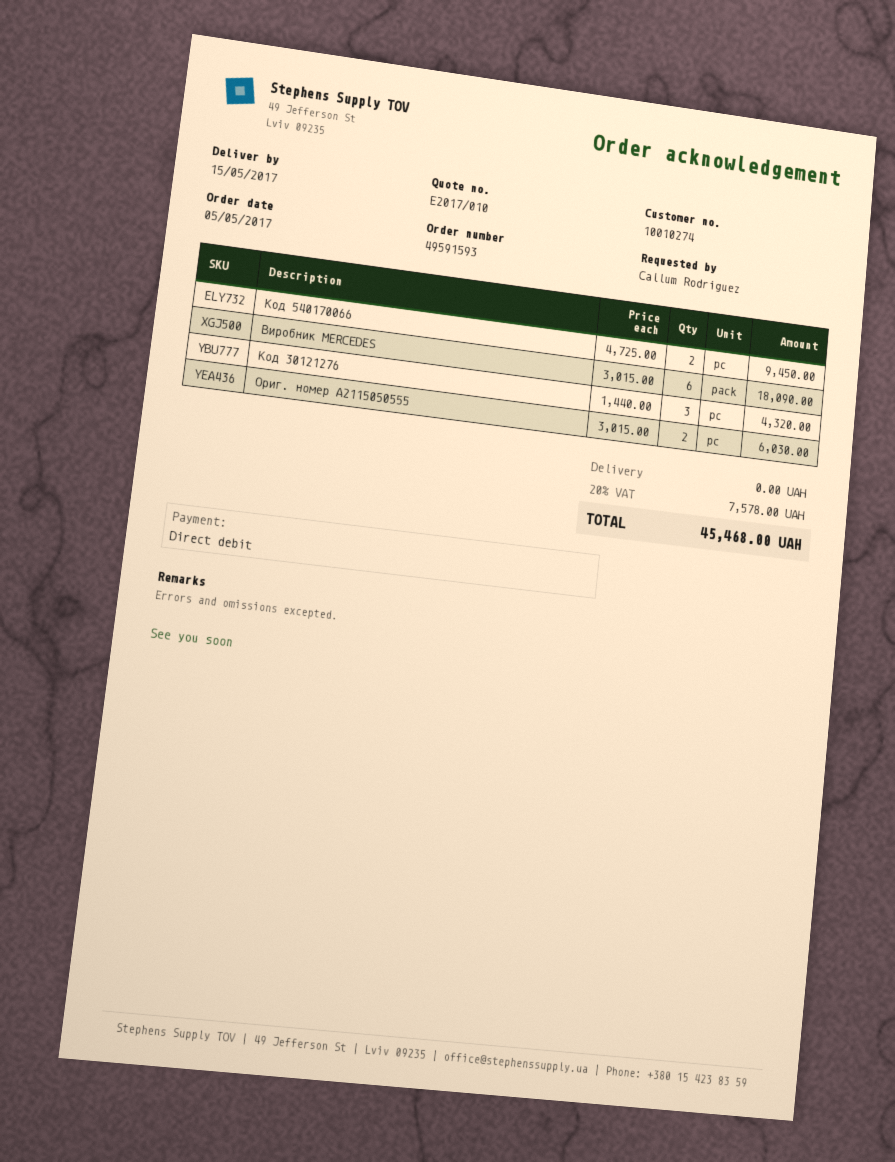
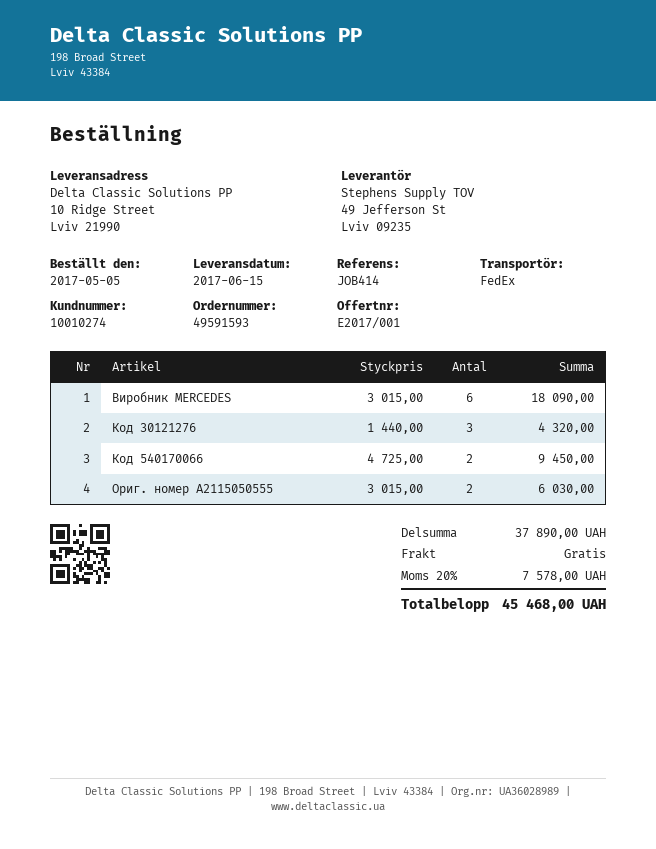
quote number: E2017/010 -> E2017/001
delivery date: 2017-05-15 -> 2017-06-15

